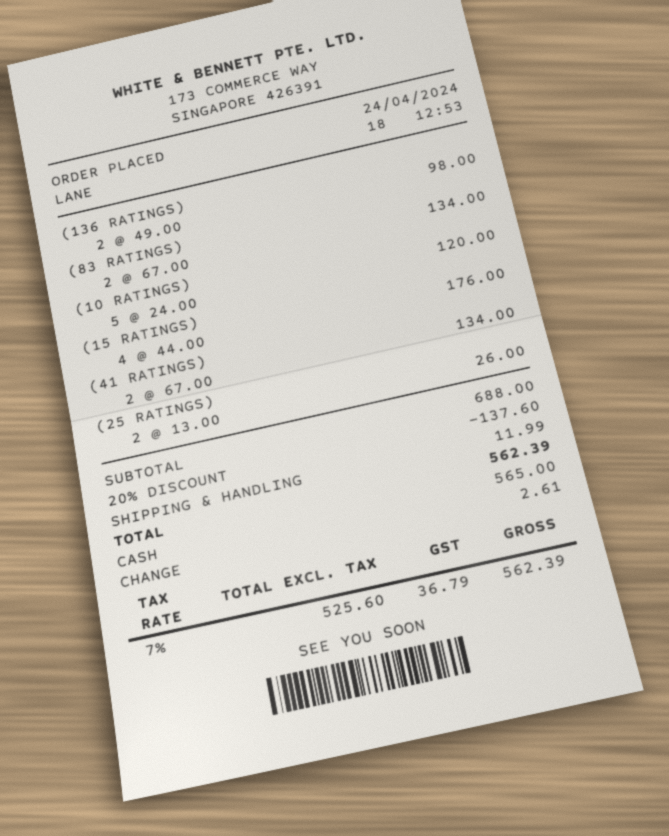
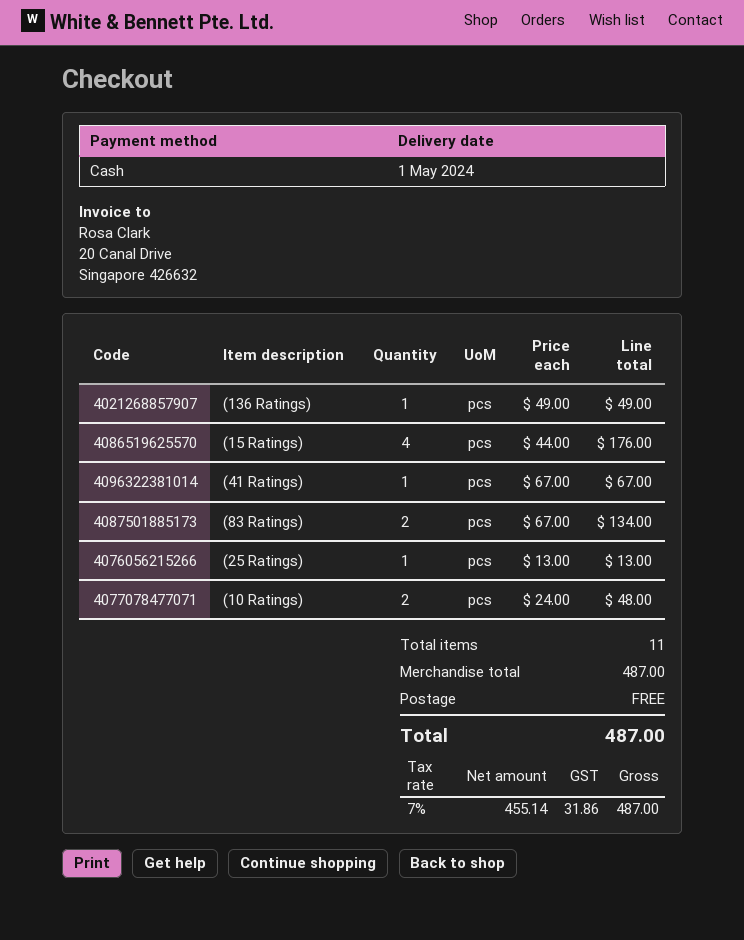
(136 RATINGS): 2 x 49.00 = 98.00 -> 1 x 49.00 = 49.00
(10 RATINGS): 5 x 24.00 = 120.00 -> 2 x 24.00 = 48.00
(41 RATINGS): 2 x 67.00 = 134.00 -> 1 x 67.00 = 67.00
(25 RATINGS): 2 x 13.00 = 26.00 -> 1 x 13.00 = 13.00
subtotal: 688.00 -> 487.00
discount: 20% = 137.60 -> none
shipping: 11.99 -> 0.00
net: 525.60 -> 455.14
tax: 7% = 36.79 -> 7% = 31.86
total: 562.39 -> 487.00

